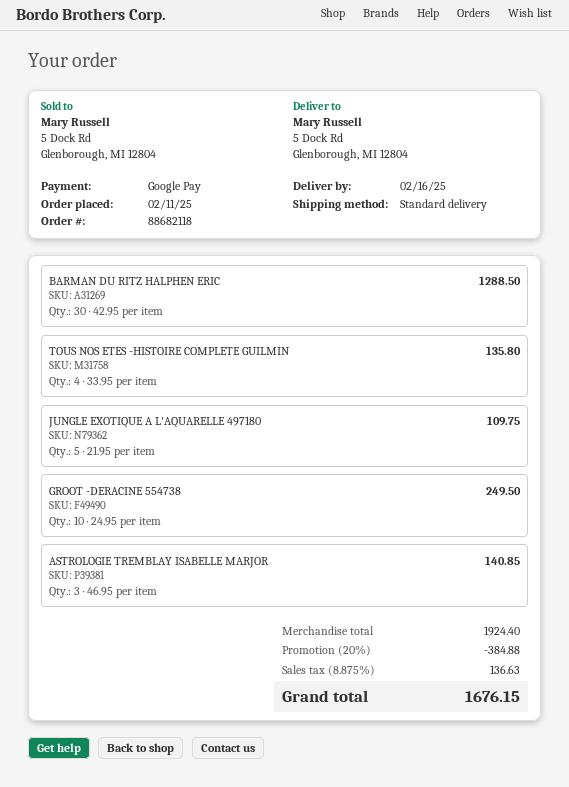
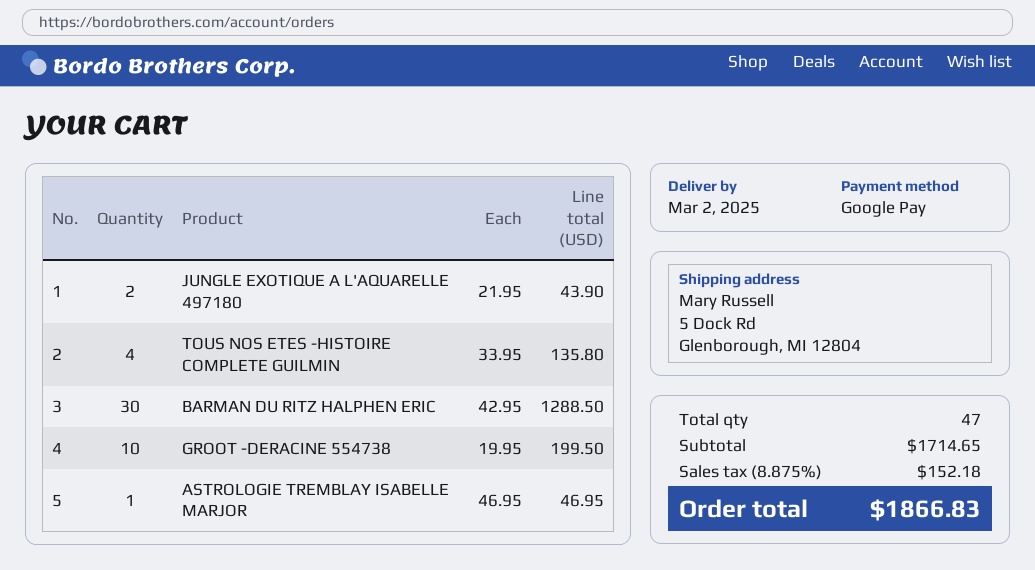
delivery date: 2025-02-16 -> 2025-03-02
JUNGLE EXOTIQUE A L'AQUARELLE 497180: 5 x 21.95 = 109.75 -> 2 x 21.95 = 43.90
GROOT -DERACINE 554738: 10 x 24.95 = 249.50 -> 10 x 19.95 = 199.50
ASTROLOGIE TREMBLAY ISABELLE MARJOR: 3 x 46.95 = 140.85 -> 1 x 46.95 = 46.95
subtotal: 1924.40 -> 1714.65
discount: 20% = 384.88 -> none
tax: 8.875% = 136.63 -> 8.875% = 152.18
total: 1676.15 -> 1866.83

